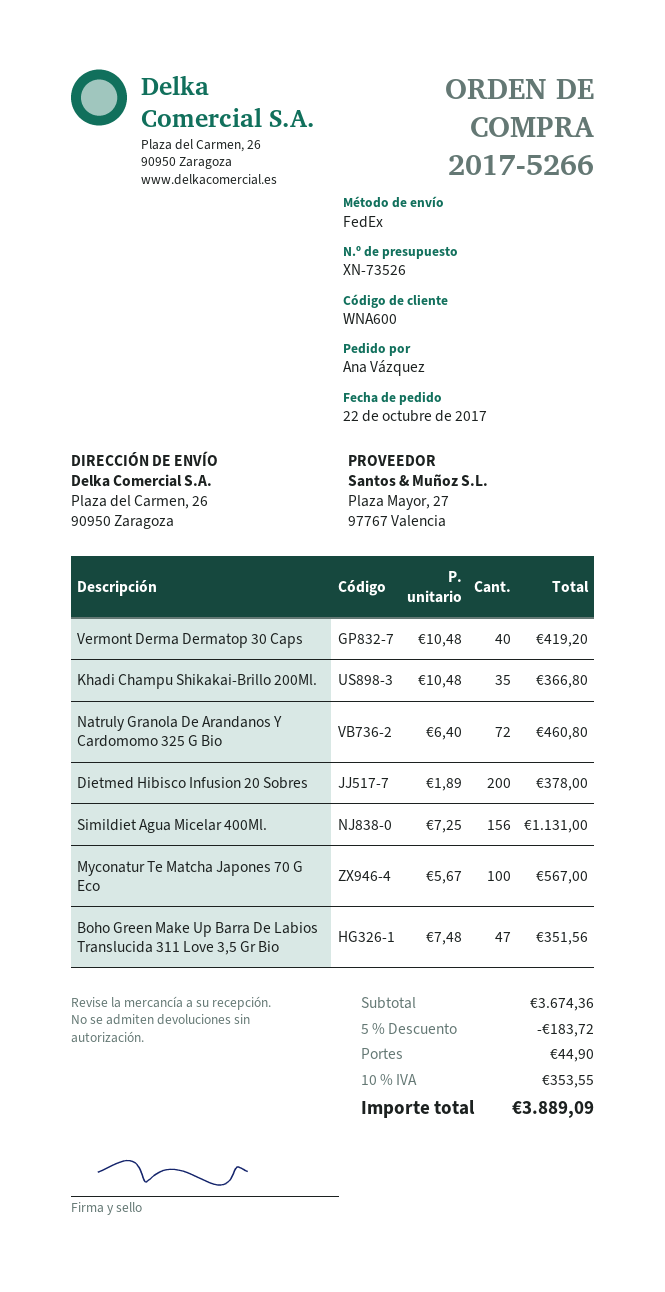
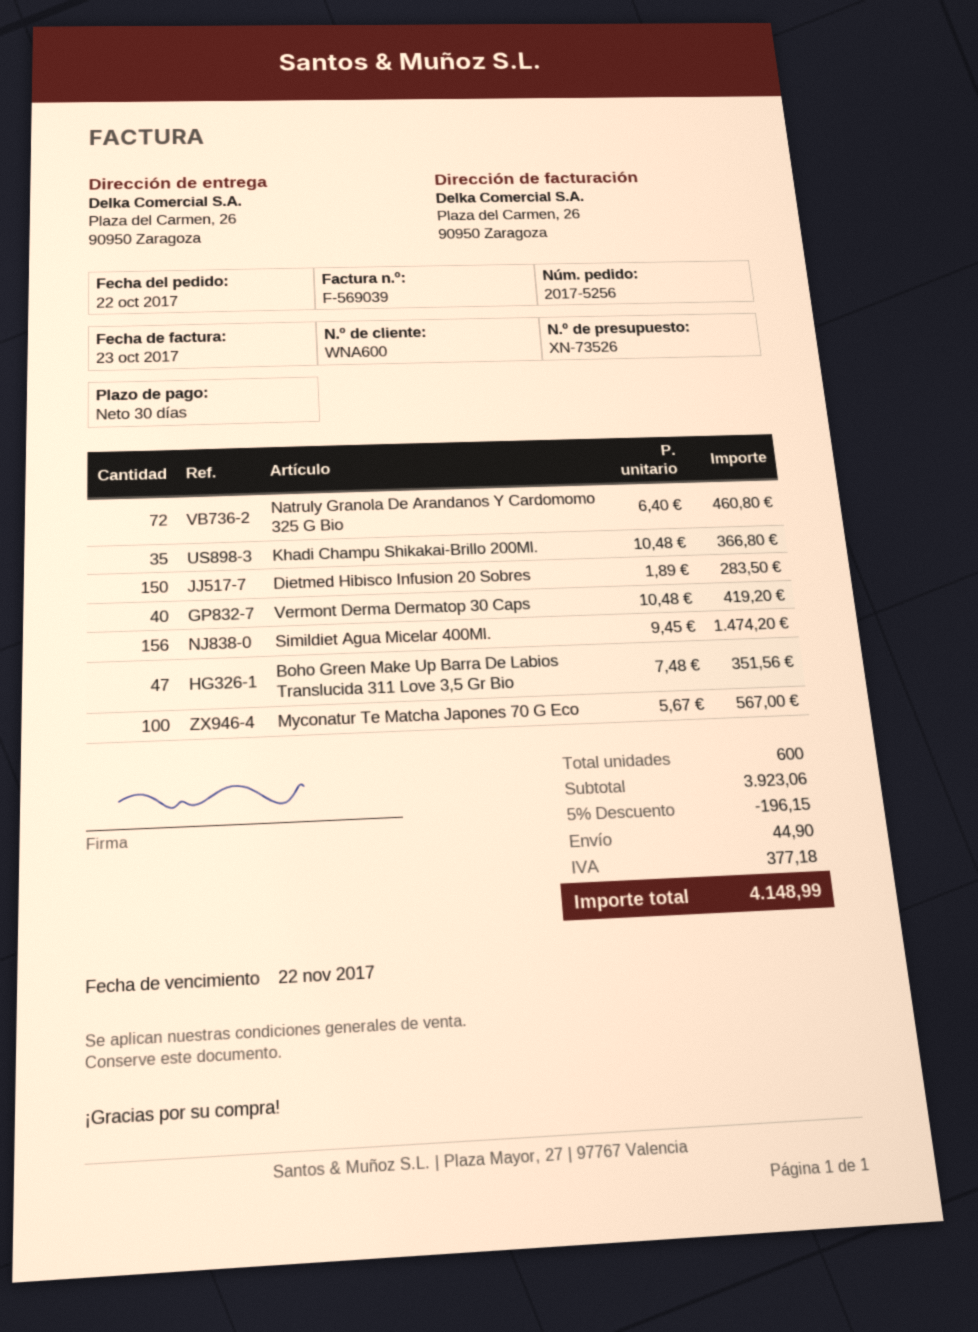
order number: 2017-5266 -> 2017-5256
Dietmed Hibisco Infusion 20 Sobres: 200 x 1.89 = 378.00 -> 150 x 1.89 = 283.50
Simildiet Agua Micelar 400Ml.: 156 x 7.25 = 1131.00 -> 156 x 9.45 = 1474.20
subtotal: 3674.36 -> 3923.06
discount: 5% = 183.72 -> 5% = 196.15
tax: 353.55 -> 377.18
total: 3889.09 -> 4148.99

